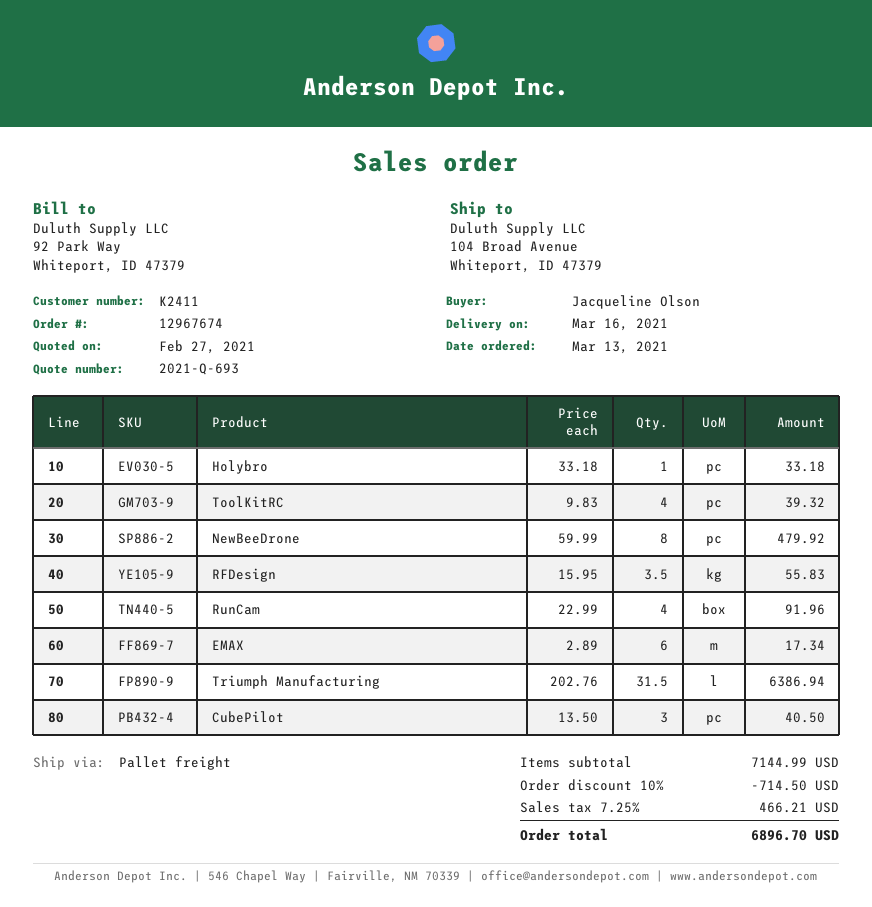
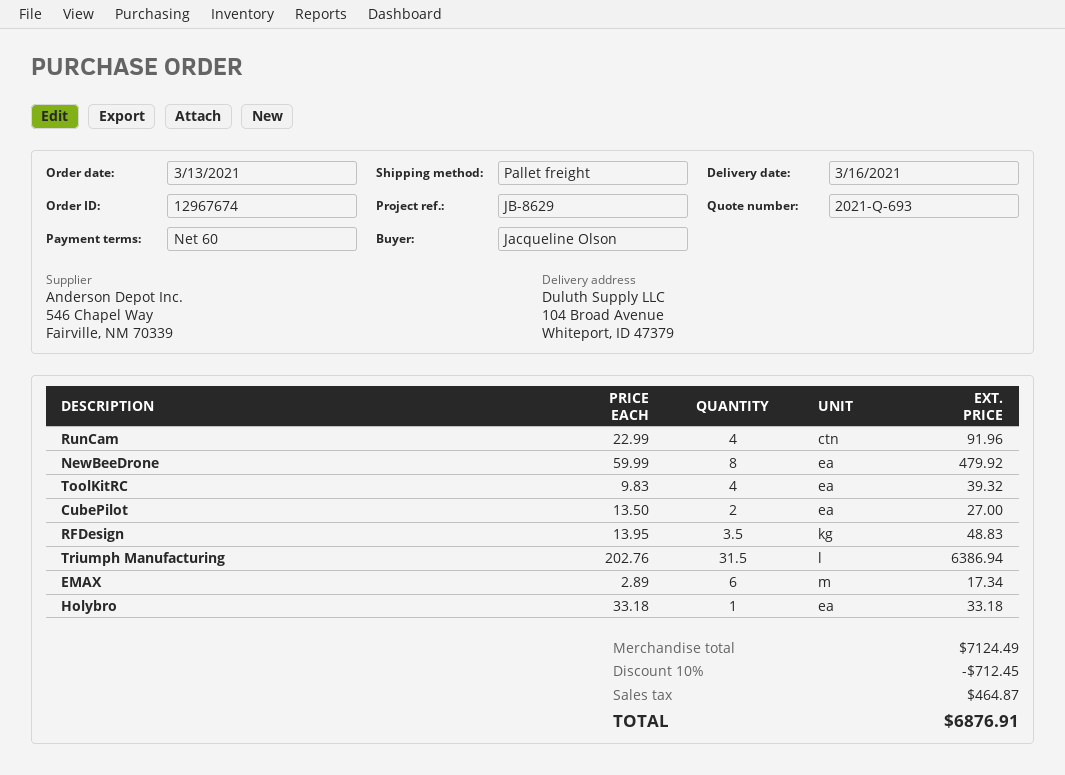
RFDesign: 3.5 x 15.95 = 55.83 -> 3.5 x 13.95 = 48.83
CubePilot: 3 x 13.50 = 40.50 -> 2 x 13.50 = 27.00
subtotal: 7144.99 -> 7124.49
discount: 10% = 714.50 -> 10% = 712.45
tax: 466.21 -> 464.87
total: 6896.70 -> 6876.91

